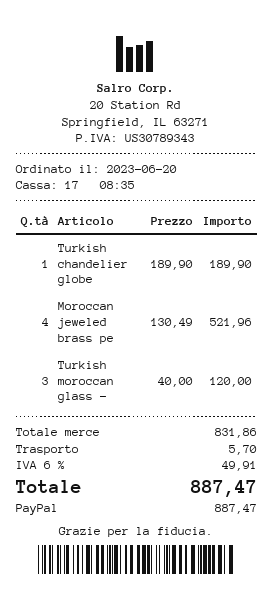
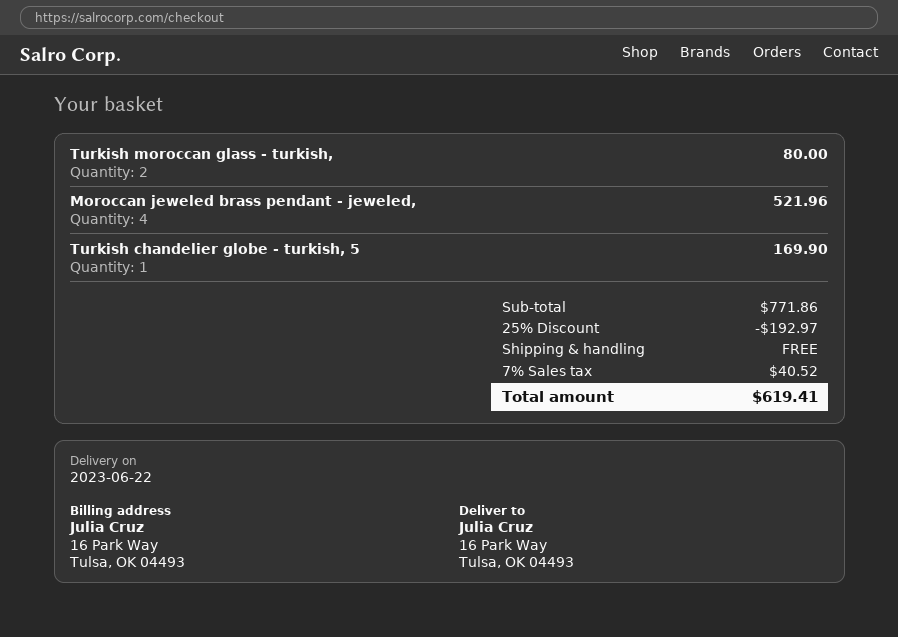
Turkish chandelier globe: 1 for 189.90 -> 1 for 169.90
Turkish moroccan glass -: 3 for 120.00 -> 2 for 80.00
subtotal: 831.86 -> 771.86
discount: none -> 25% = 192.97
shipping: 5.70 -> 0.00
tax: 6% = 49.91 -> 7% = 40.52
total: 887.47 -> 619.41

